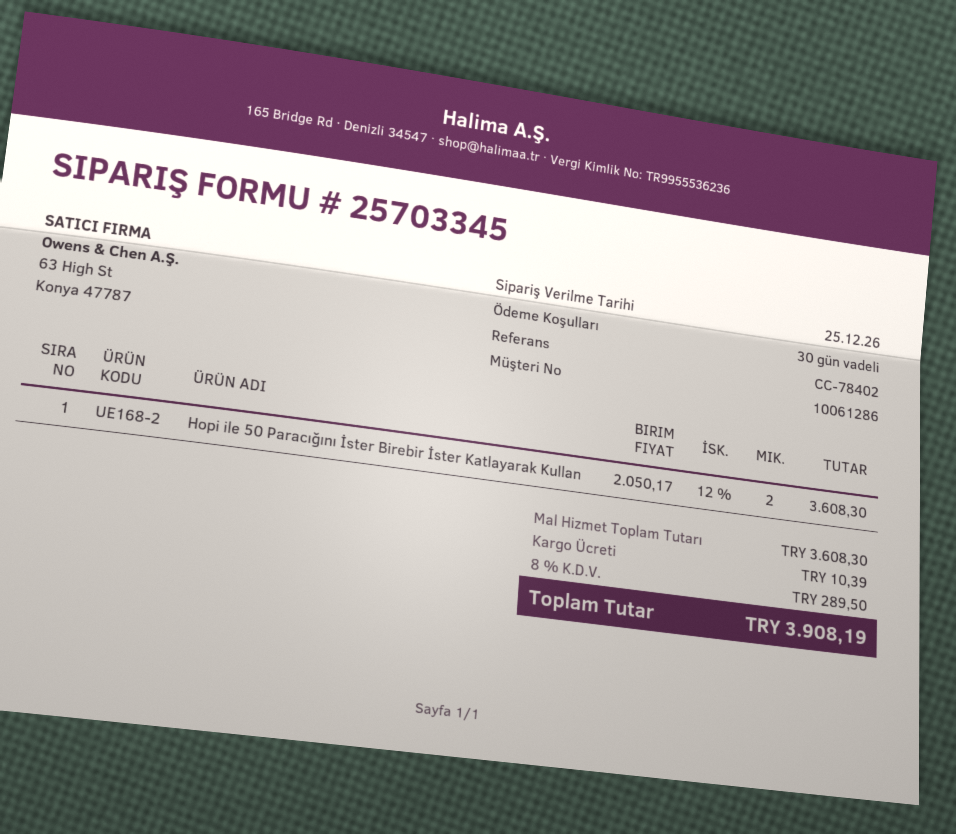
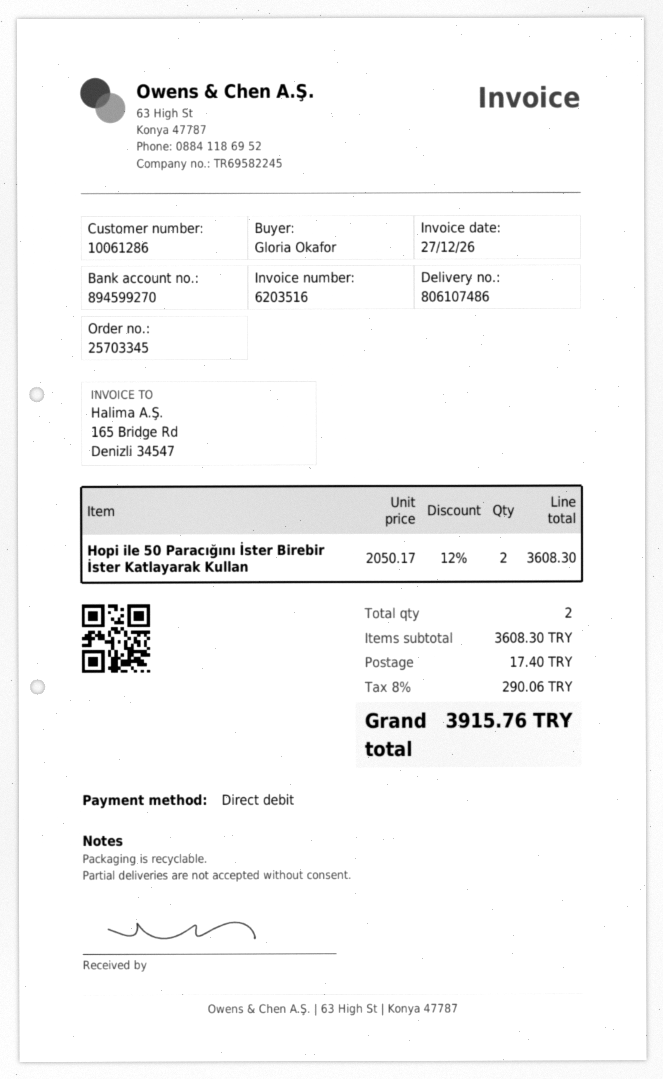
shipping: 10.39 -> 17.40
tax: 8% = 289.50 -> 8% = 290.06
total: 3908.19 -> 3915.76

